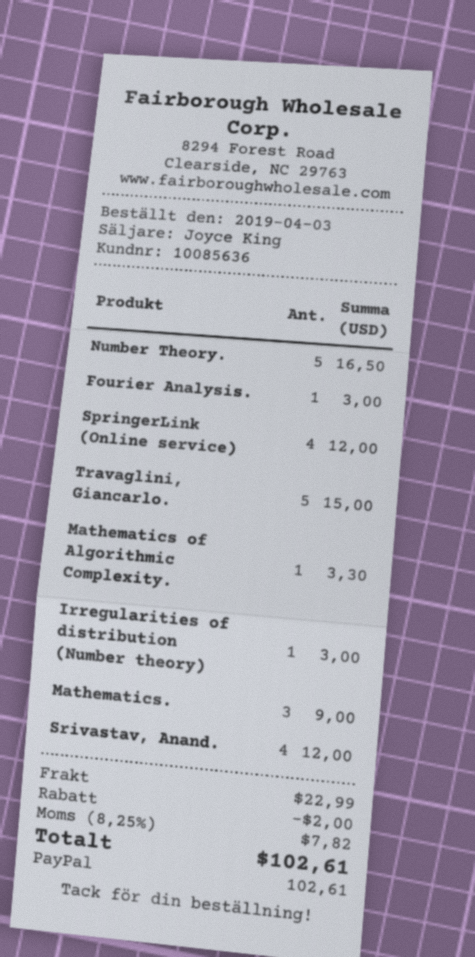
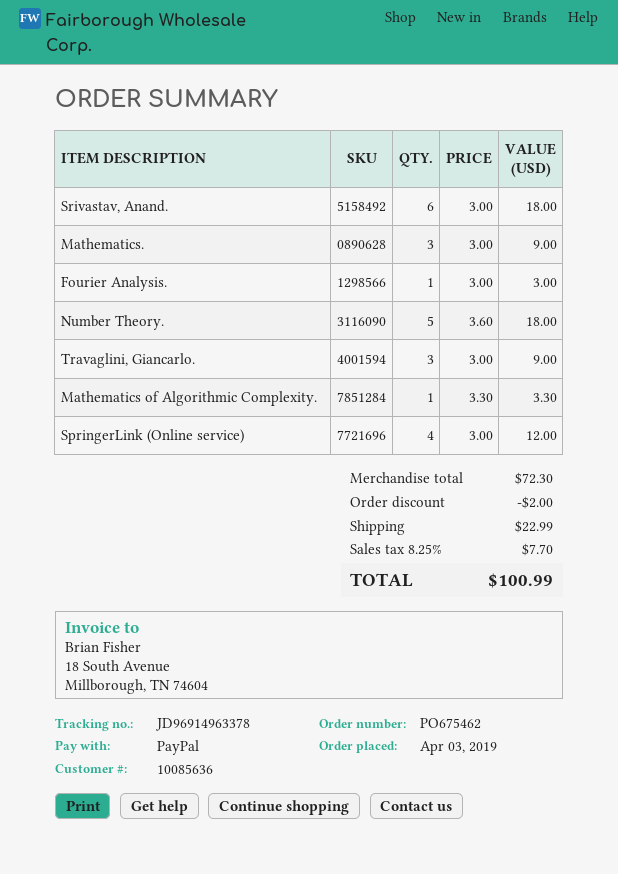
Number Theory.: 5 for 16.50 -> 5 for 18.00
Travaglini, Giancarlo.: 5 for 15.00 -> 3 for 9.00
Irregularities of distribution (Number theory): 1 for 3.00 -> none
Srivastav, Anand.: 4 for 12.00 -> 6 for 18.00
tax: 8.25% = 7.82 -> 8.25% = 7.70
total: 102.61 -> 100.99

